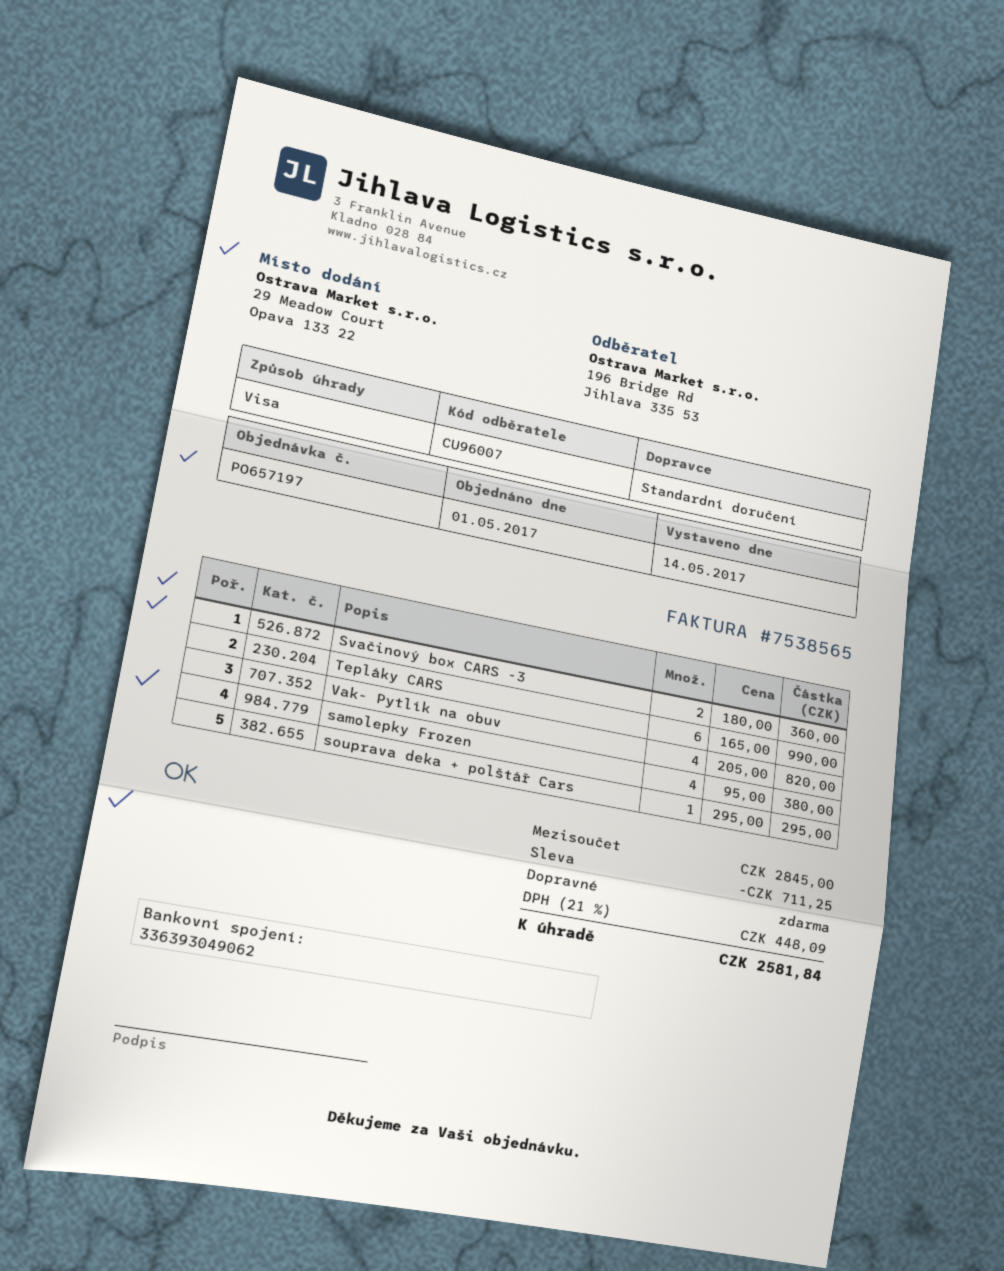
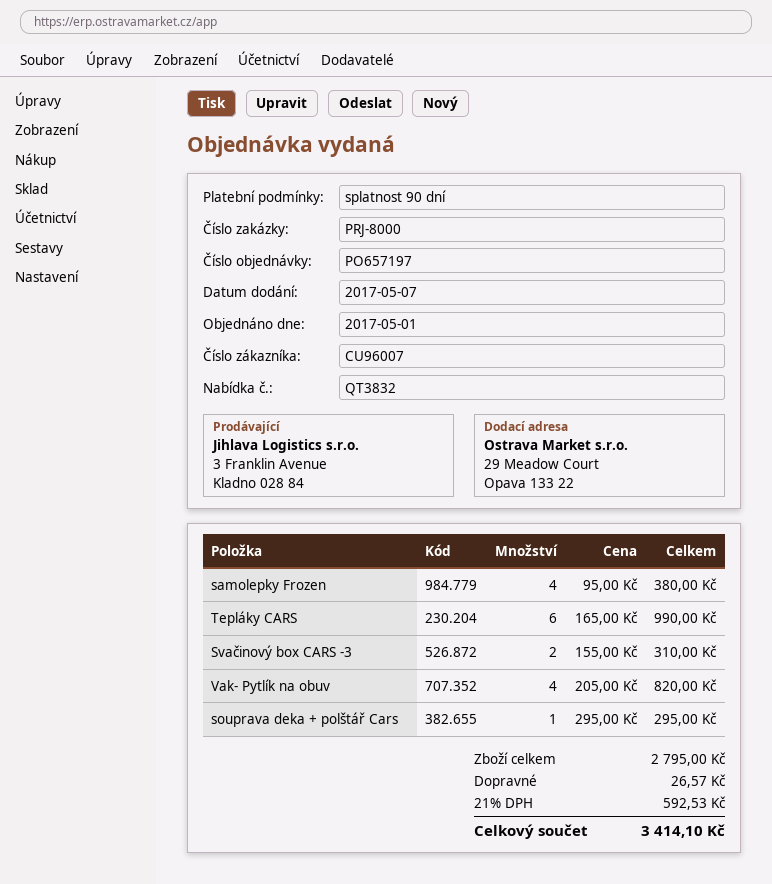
Svačinový box CARS -3: 2 x 180.00 = 360.00 -> 2 x 155.00 = 310.00
subtotal: 2845.00 -> 2795.00
discount: 711.25 -> none
shipping: 0.00 -> 26.57
tax: 21% = 448.09 -> 21% = 592.53
total: 2581.84 -> 3414.10

